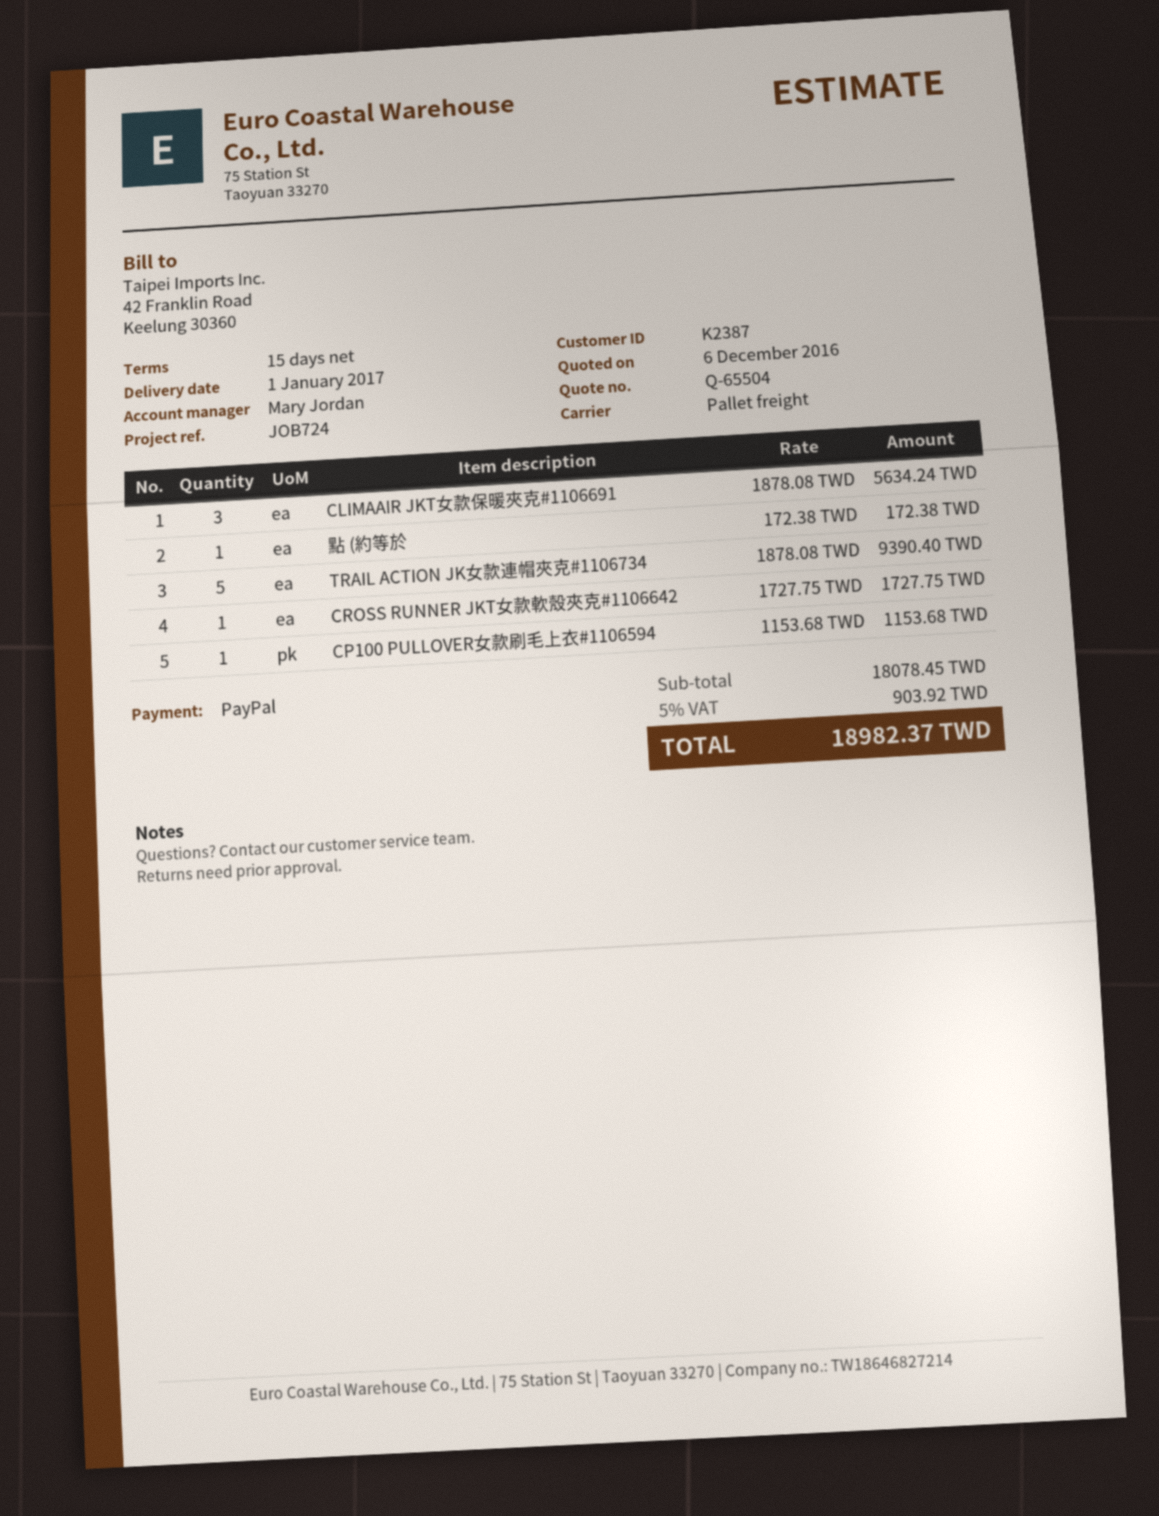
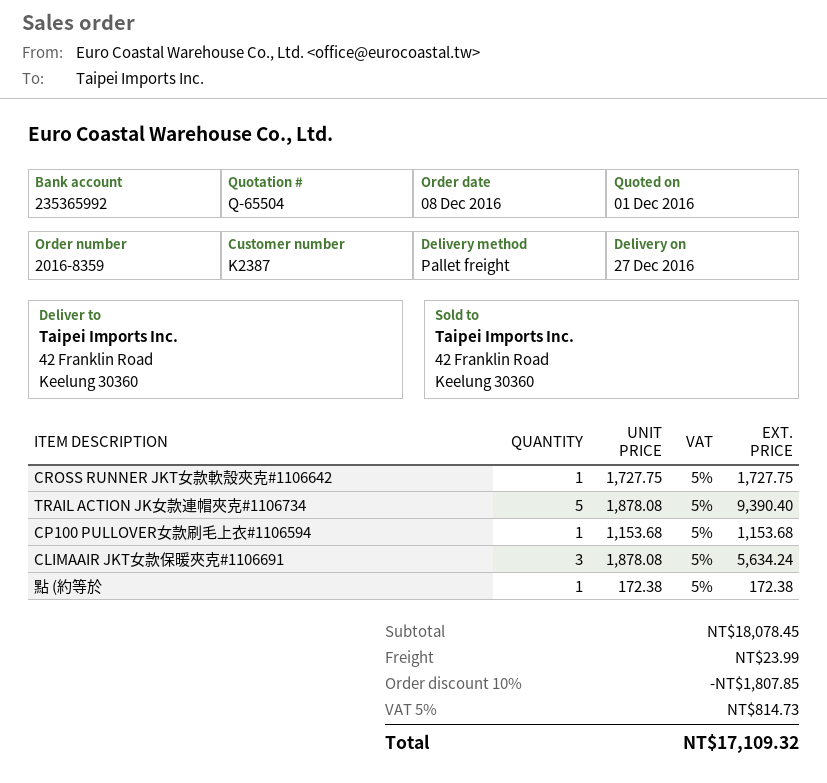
quote date: 2016-12-06 -> 2016-12-01
delivery date: 2017-01-01 -> 2016-12-27
discount: none -> 10% = 1807.85
shipping: none -> 23.99
tax: 5% = 903.92 -> 5% = 814.73
total: 18982.37 -> 17109.32

